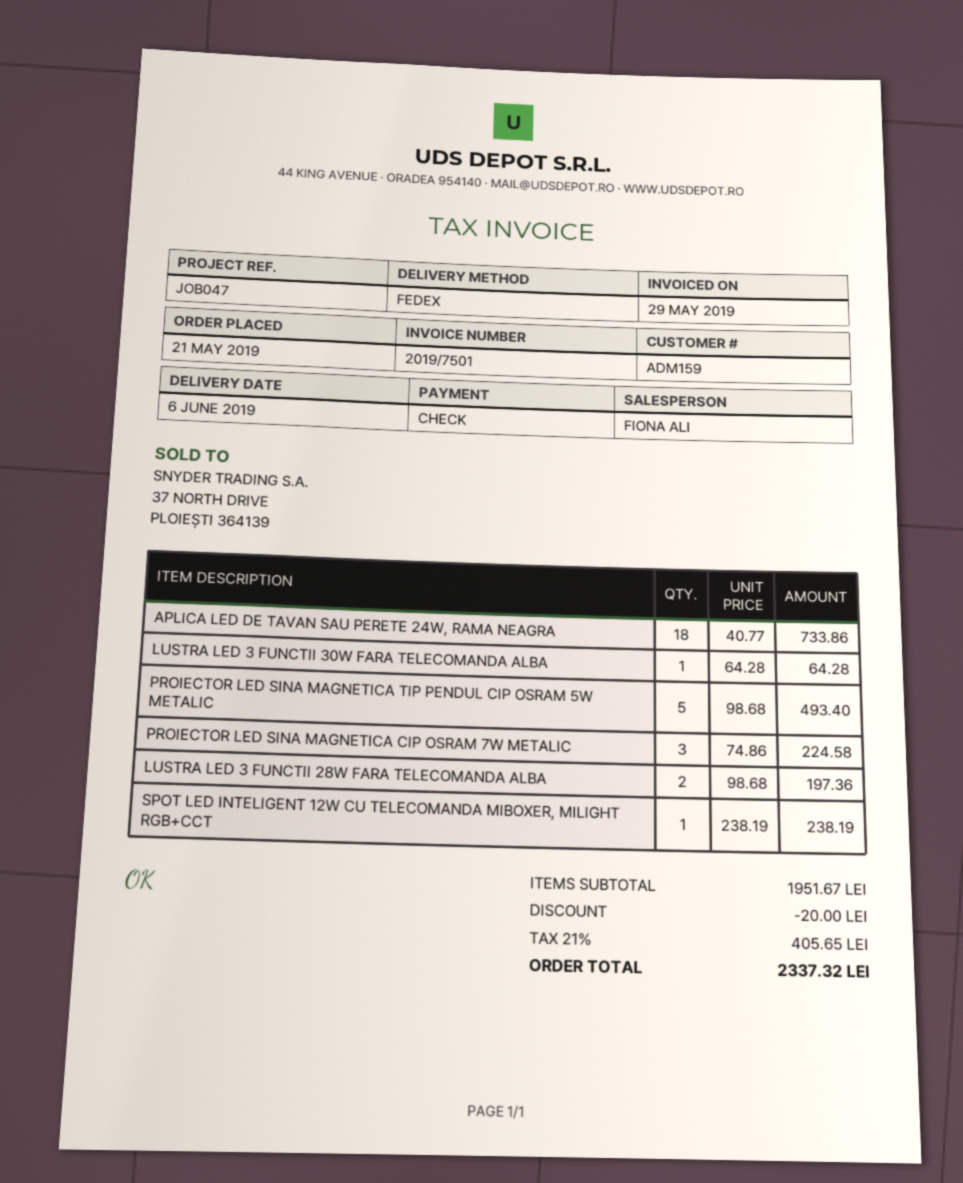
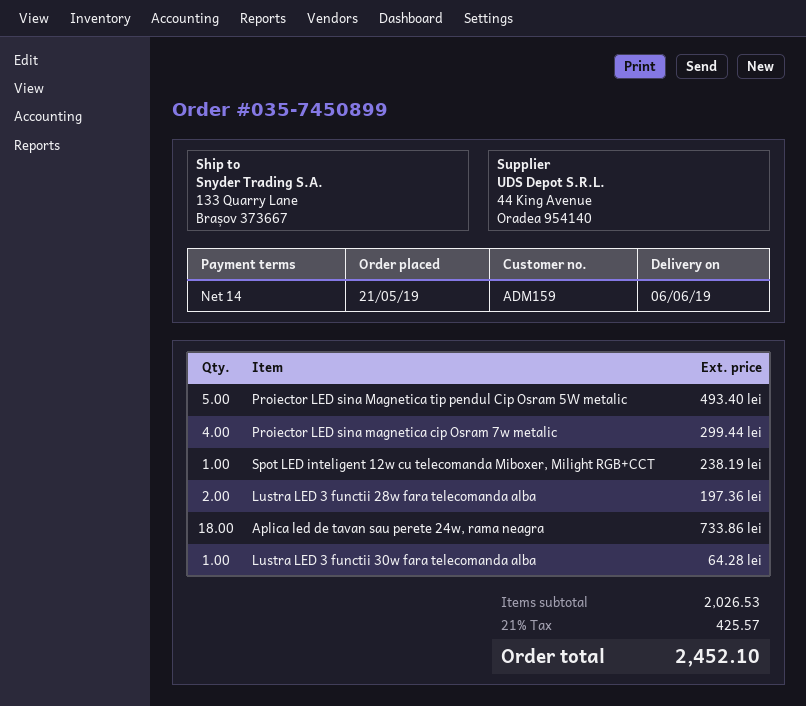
PROIECTOR LED SINA MAGNETICA CIP OSRAM 7W METALIC: 3 for 224.58 -> 4 for 299.44
subtotal: 1951.67 -> 2026.53
discount: 20.00 -> none
tax: 21% = 405.65 -> 21% = 425.57
total: 2337.32 -> 2452.10

